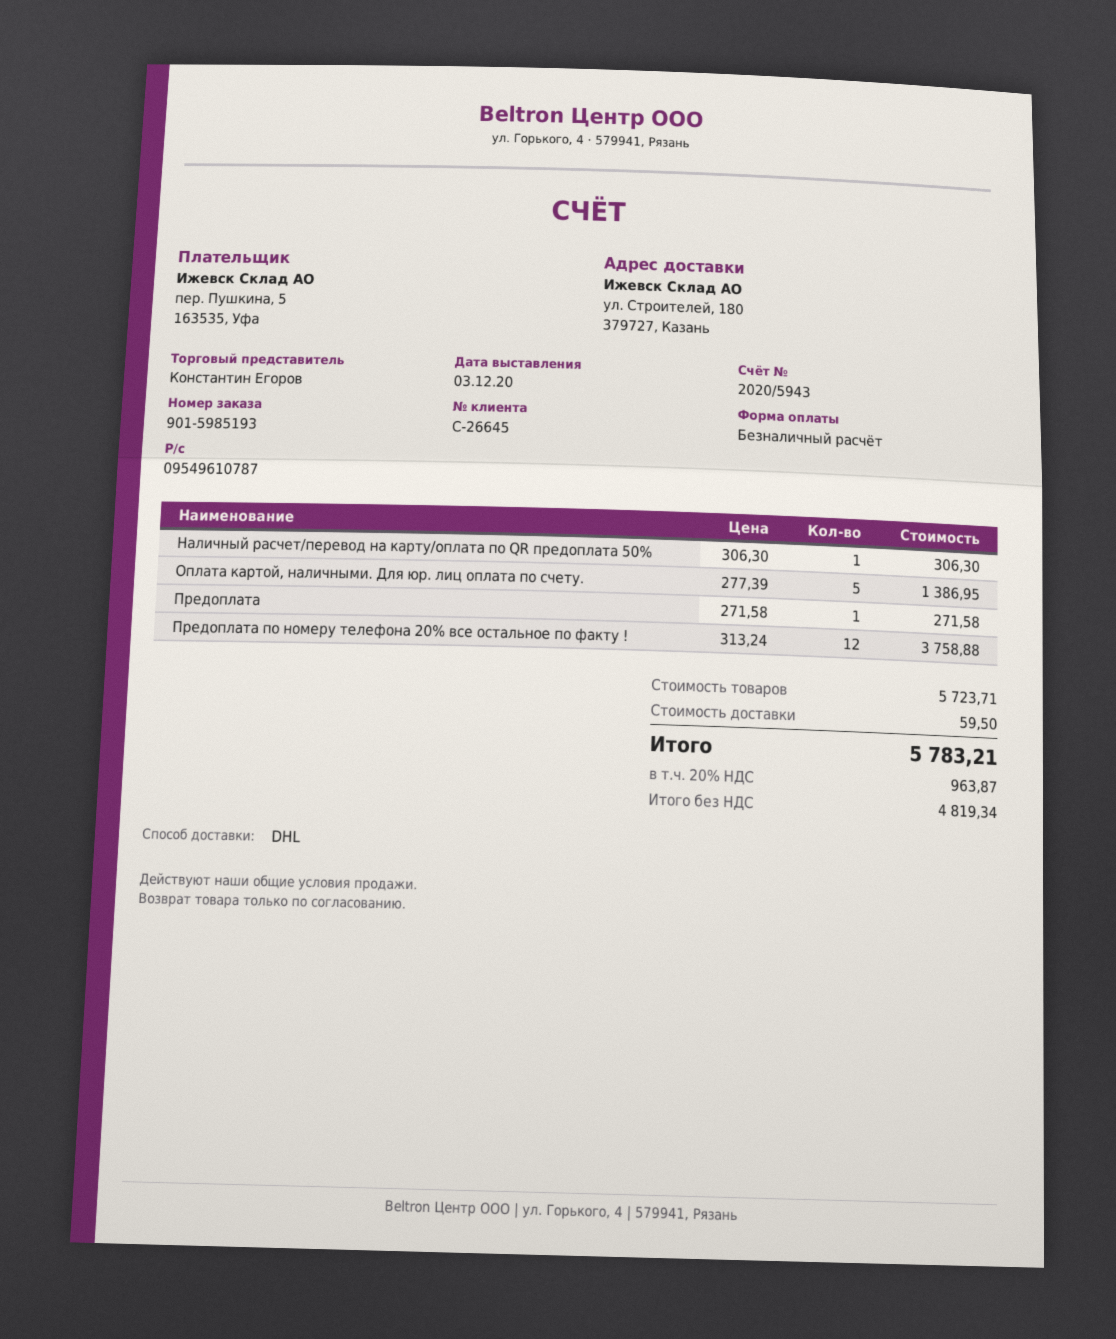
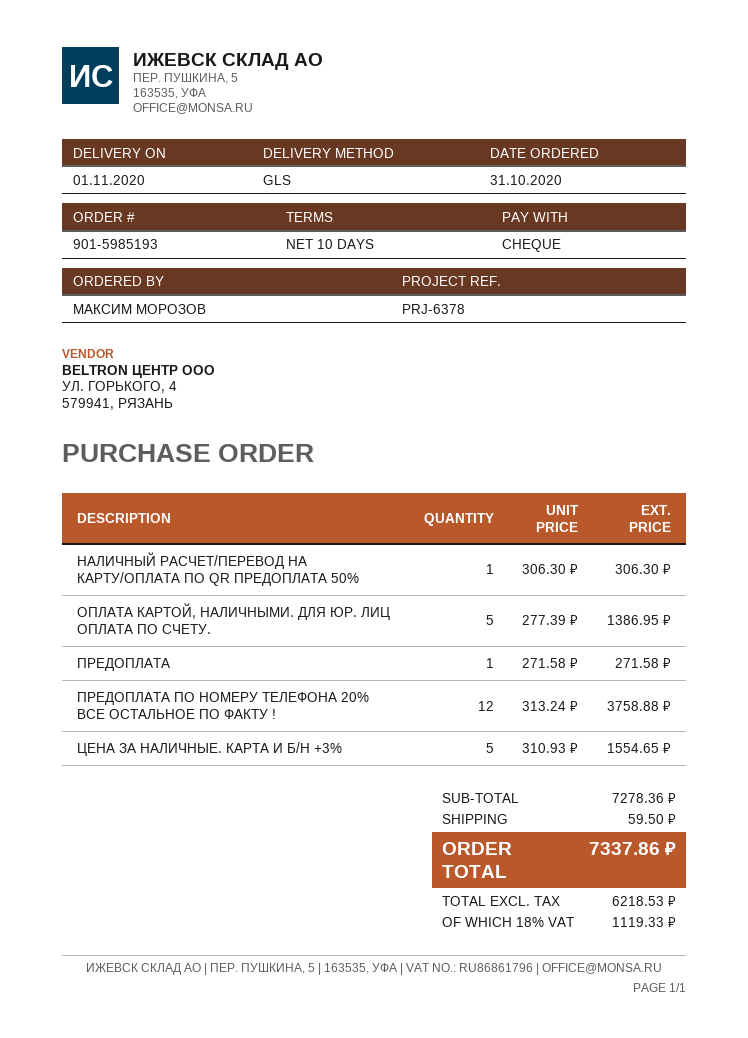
payment method: bank transfer -> cheque
shipping method: DHL -> GLS
ЦЕНА ЗА НАЛИЧНЫЕ. КАРТА И Б/Н +3%: none -> 5 x 310.93 = 1554.65
subtotal: 5723.71 -> 7278.36
net: 4819.34 -> 6218.53
tax: 20% = 963.87 -> 18% = 1119.33
total: 5783.21 -> 7337.86

